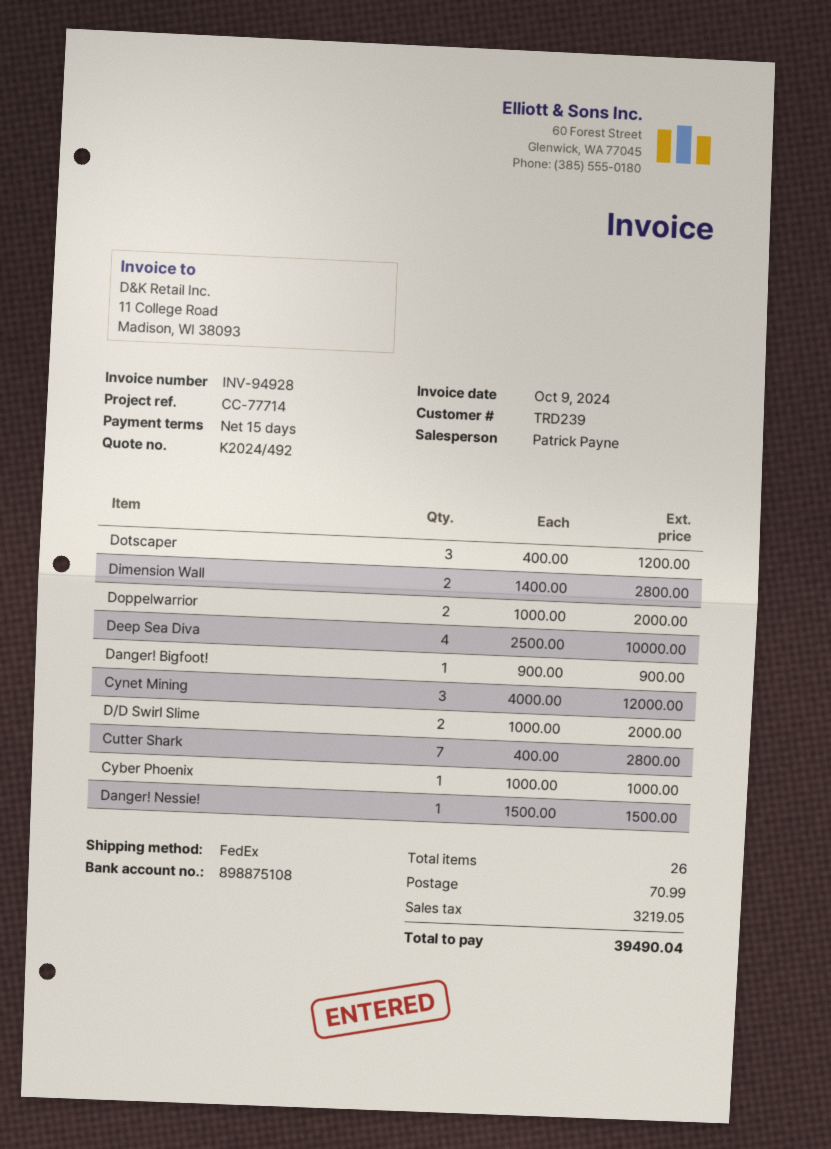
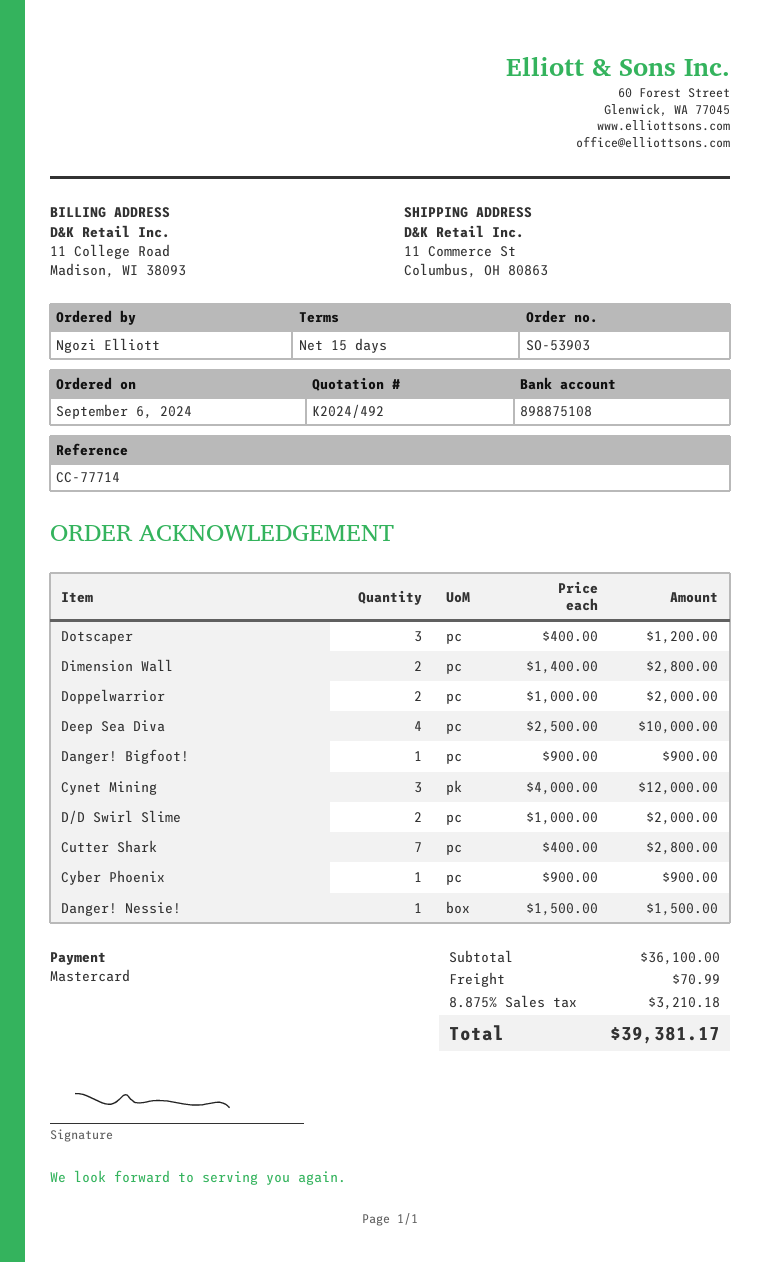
Cyber Phoenix: 1 x 1000.00 = 1000.00 -> 1 x 900.00 = 900.00
tax: 3219.05 -> 3210.18
total: 39490.04 -> 39381.17

